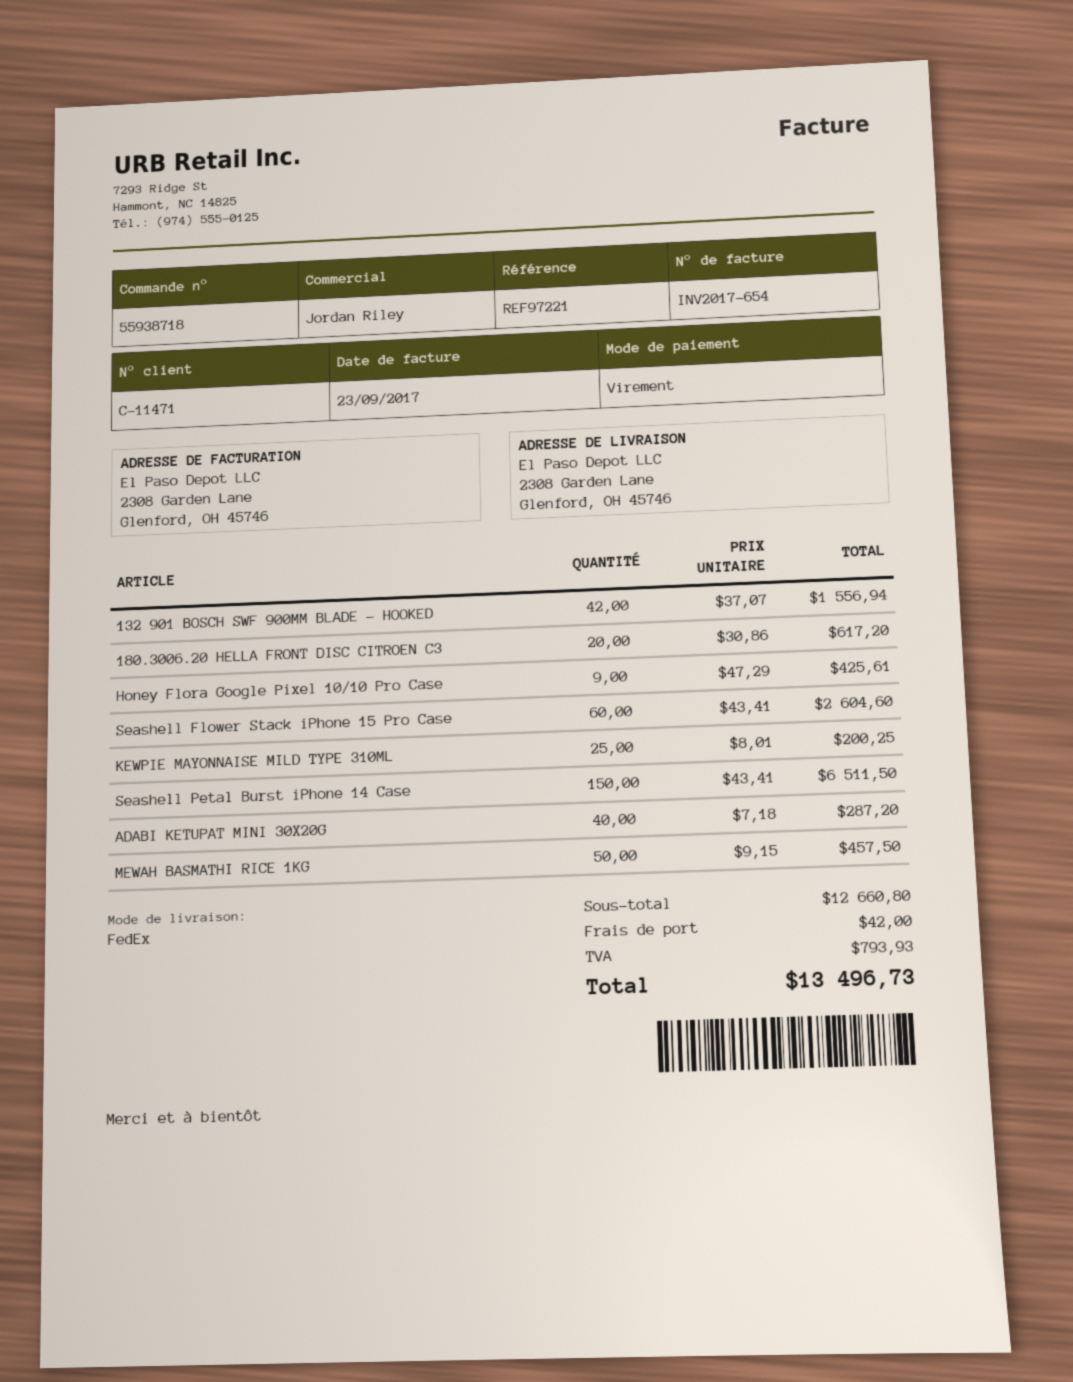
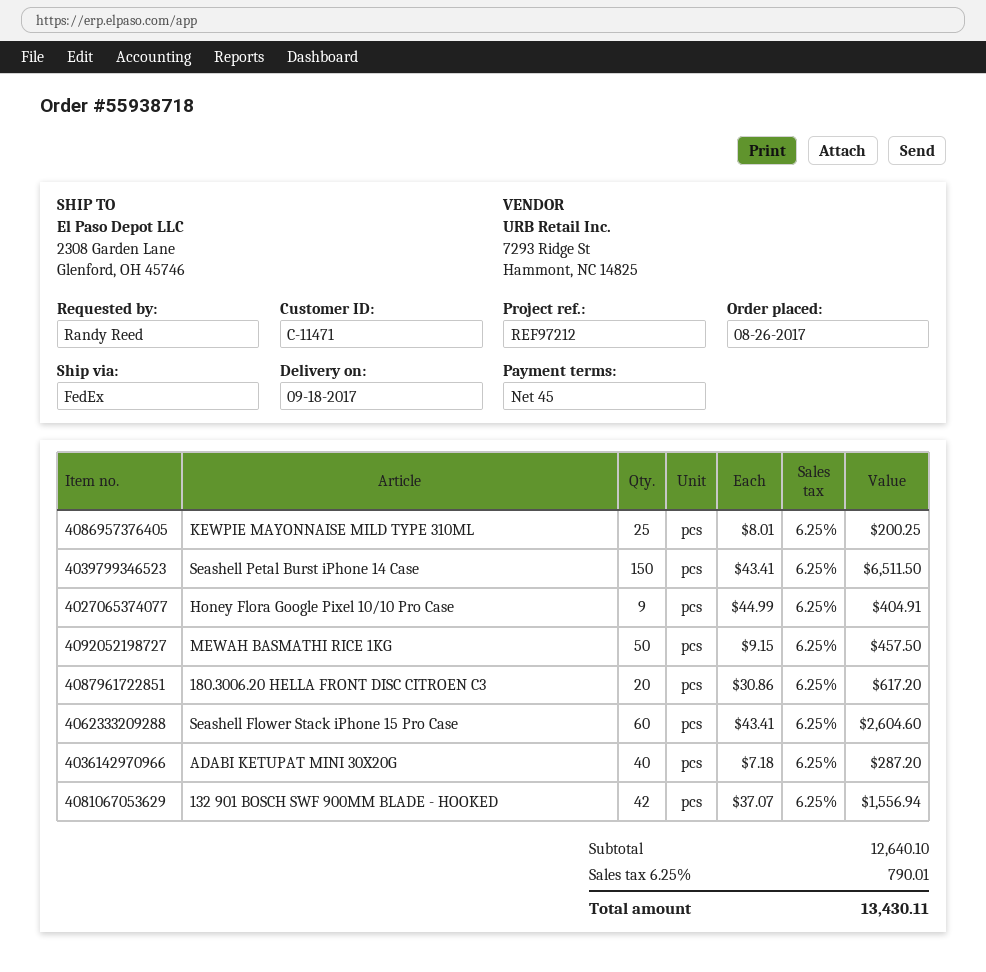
reference: REF97221 -> REF97212
Honey Flora Google Pixel 10/10 Pro Case: 9 x 47.29 = 425.61 -> 9 x 44.99 = 404.91
subtotal: 12660.80 -> 12640.10
shipping: 42.00 -> none
tax: 793.93 -> 790.01
total: 13496.73 -> 13430.11

